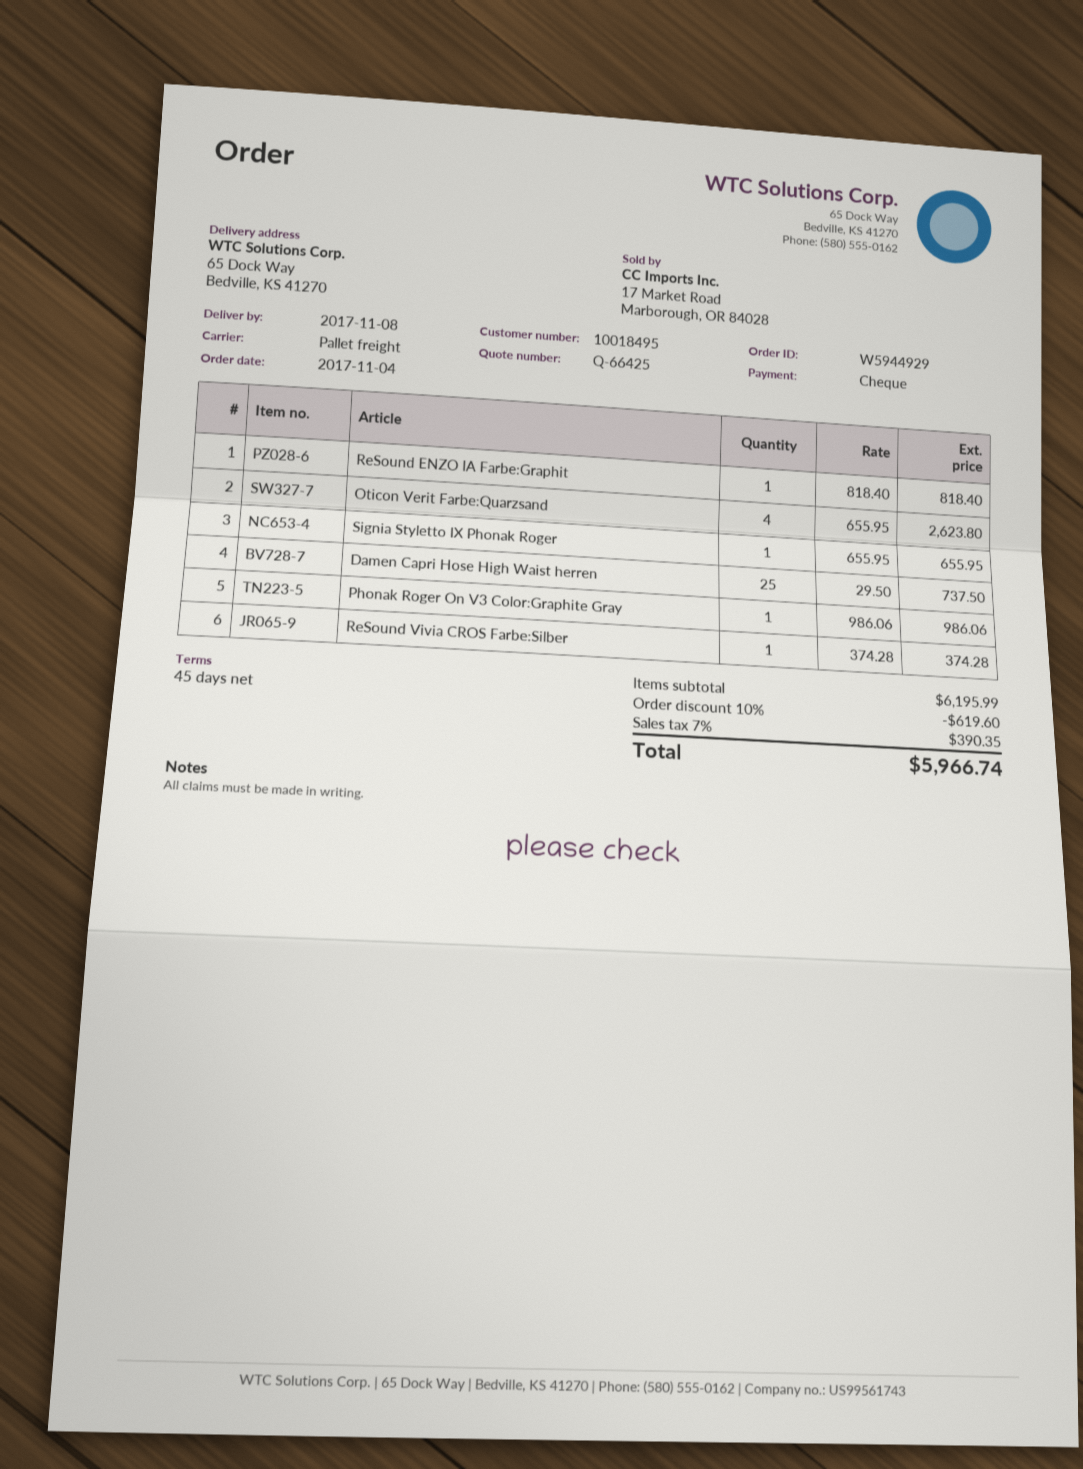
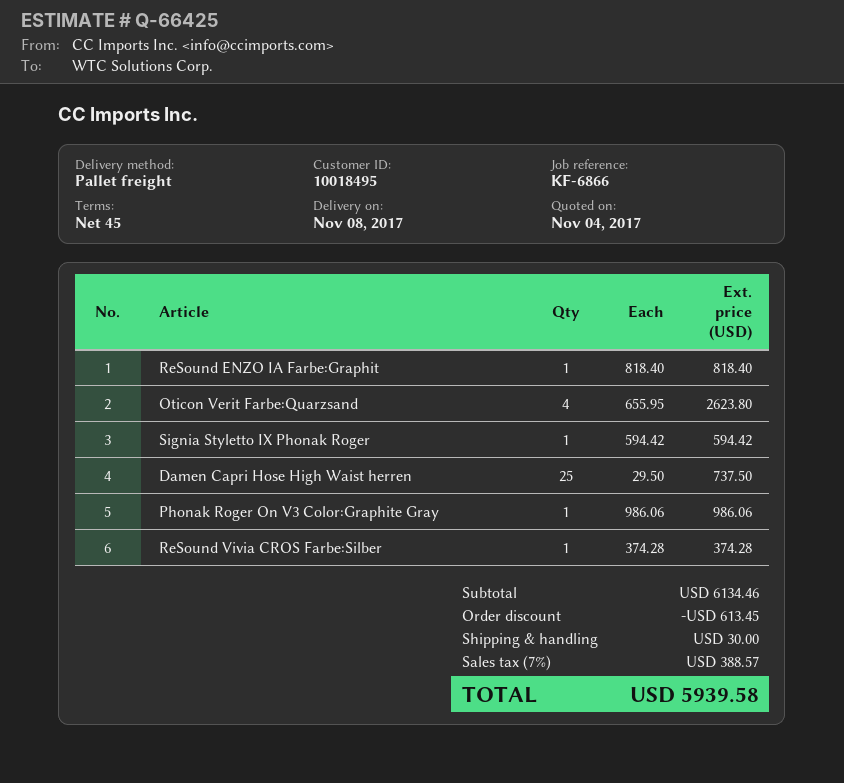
Signia Styletto IX Phonak Roger: 1 x 655.95 = 655.95 -> 1 x 594.42 = 594.42
subtotal: 6195.99 -> 6134.46
discount: 619.60 -> 613.45
shipping: none -> 30.00
tax: 7% = 390.35 -> 7% = 388.57
total: 5966.74 -> 5939.58

